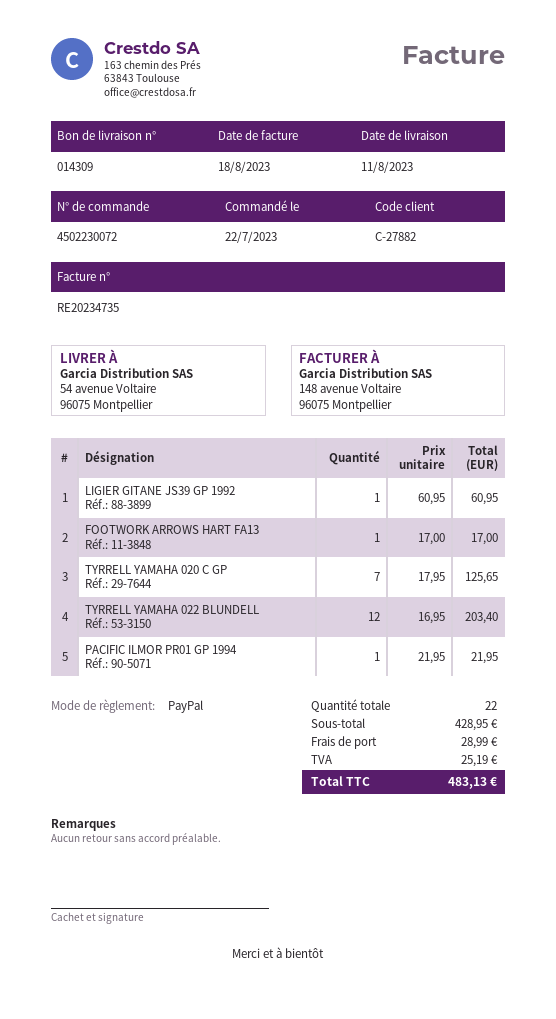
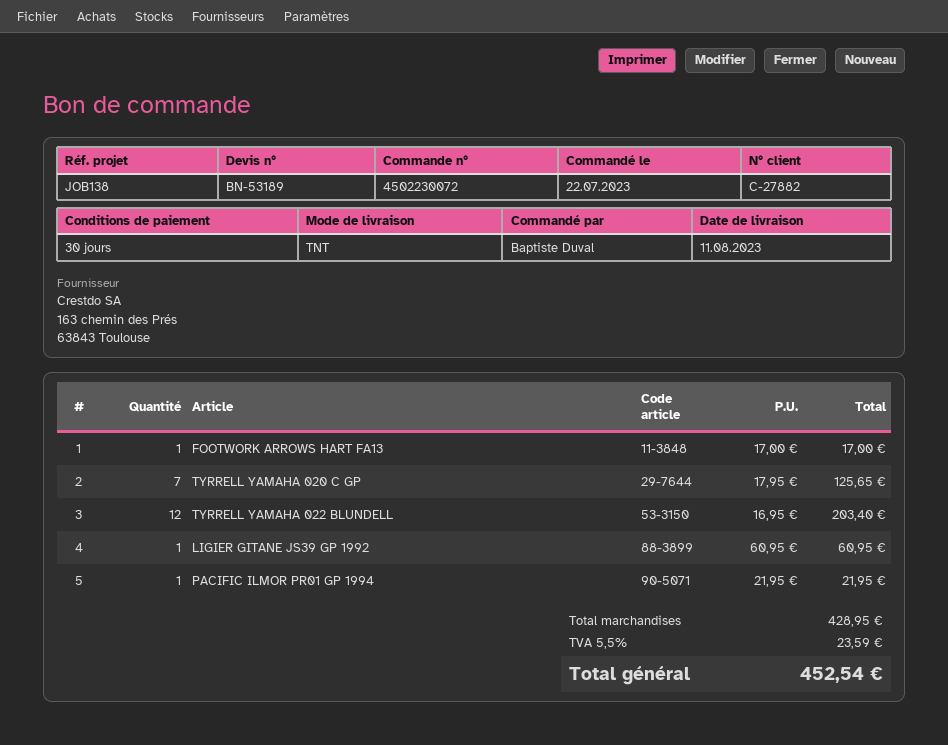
shipping: 28.99 -> none
tax: 25.19 -> 23.59
total: 483.13 -> 452.54

